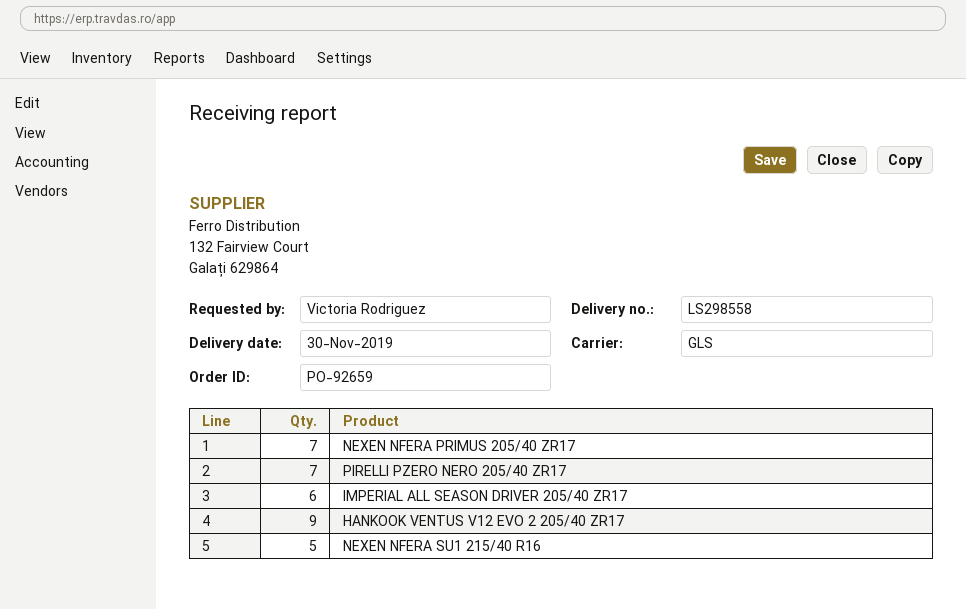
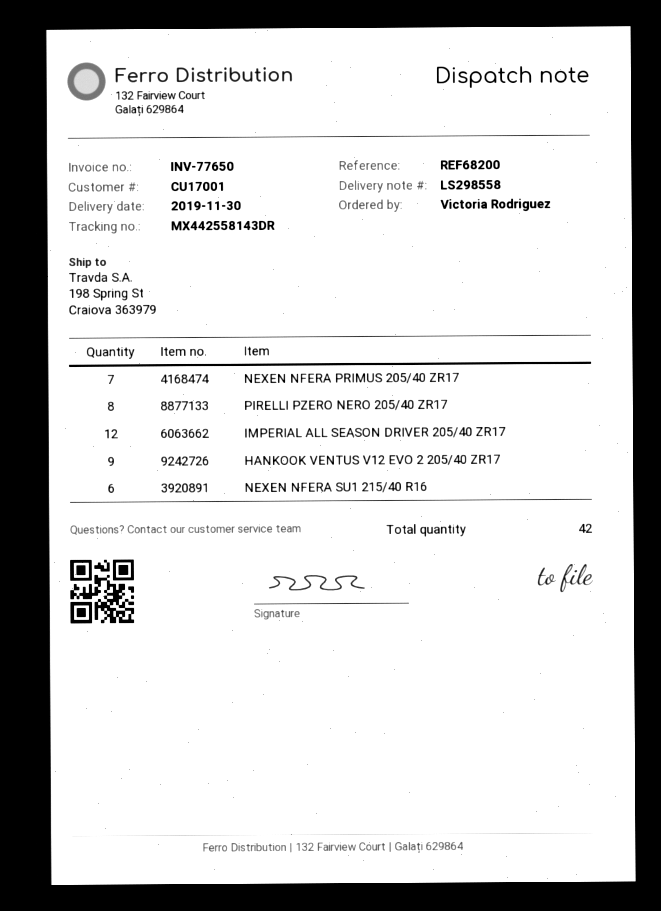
PIRELLI PZERO NERO 205/40 ZR17: 7 -> 8
IMPERIAL ALL SEASON DRIVER 205/40 ZR17: 6 -> 12
NEXEN NFERA SU1 215/40 R16: 5 -> 6

